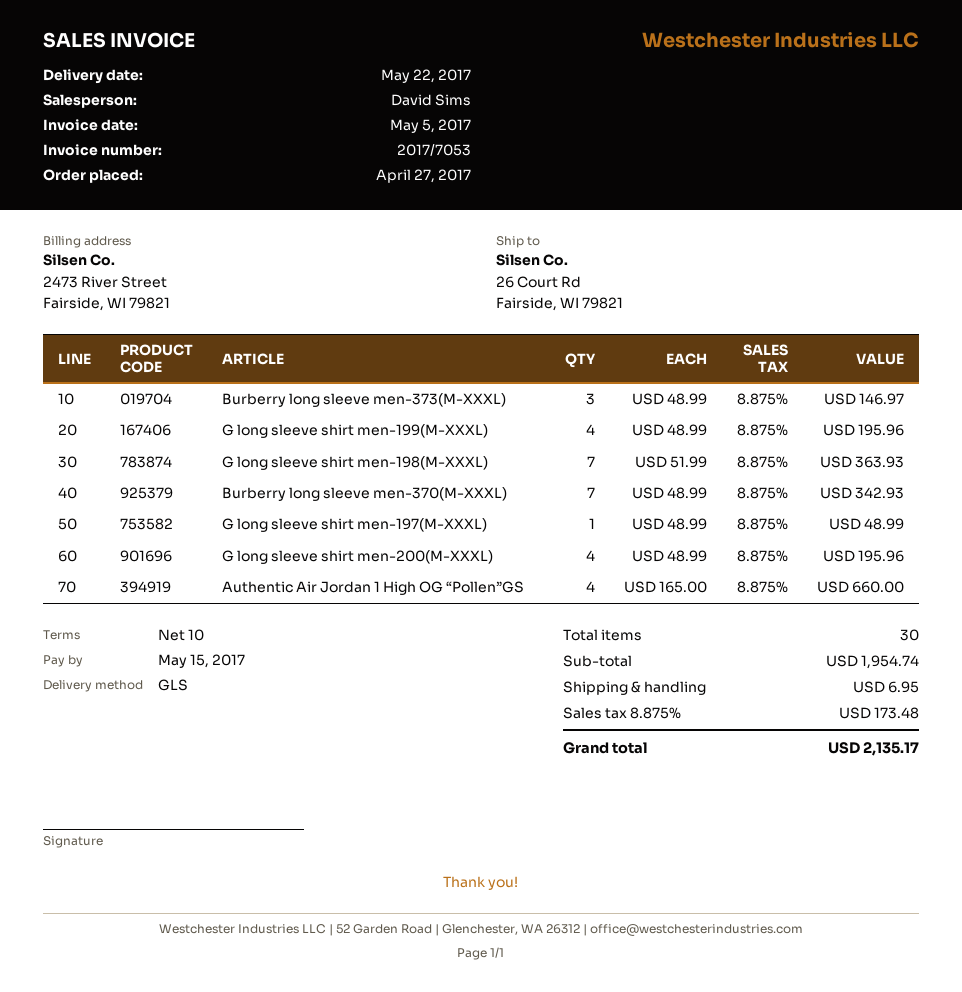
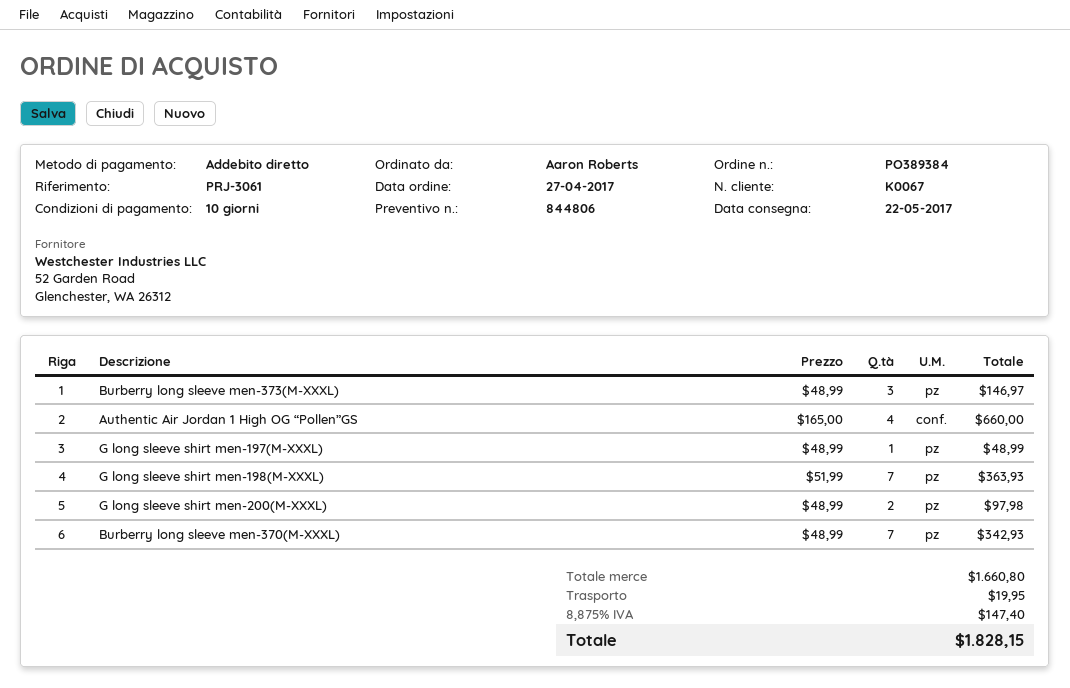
G long sleeve shirt men-199(M-XXXL): 4 x 48.99 = 195.96 -> none
G long sleeve shirt men-200(M-XXXL): 4 x 48.99 = 195.96 -> 2 x 48.99 = 97.98
subtotal: 1954.74 -> 1660.80
shipping: 6.95 -> 19.95
tax: 8.875% = 173.48 -> 8.875% = 147.40
total: 2135.17 -> 1828.15

